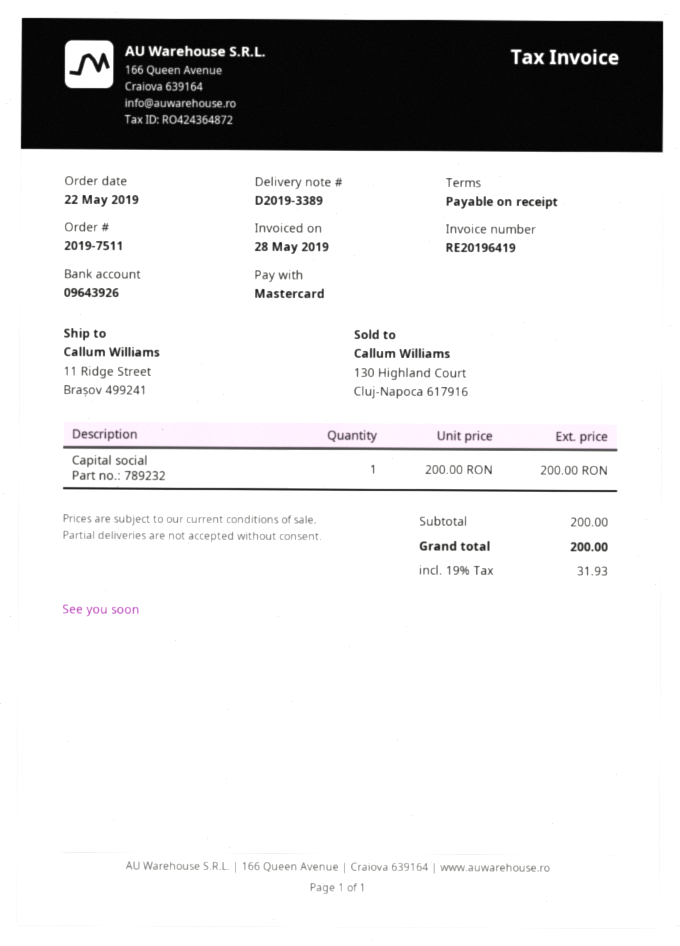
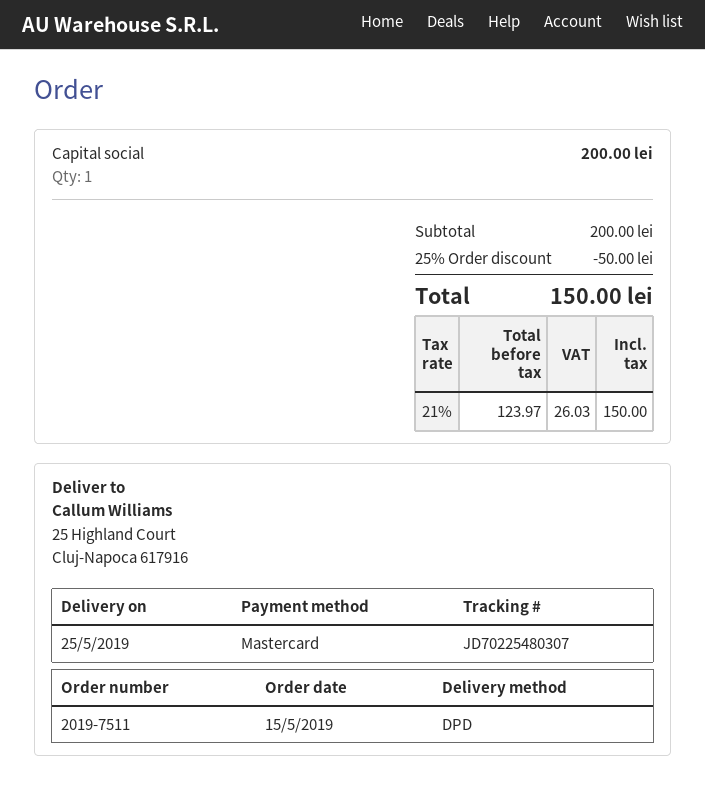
order date: 2019-05-22 -> 2019-05-15
ship to: 11 Ridge Street, Brașov 499241 -> 25 Highland Court, Cluj-Napoca 617916
discount: none -> 25% = 50.00
tax: 19% = 31.93 -> 21% = 26.03
total: 200.00 -> 150.00

